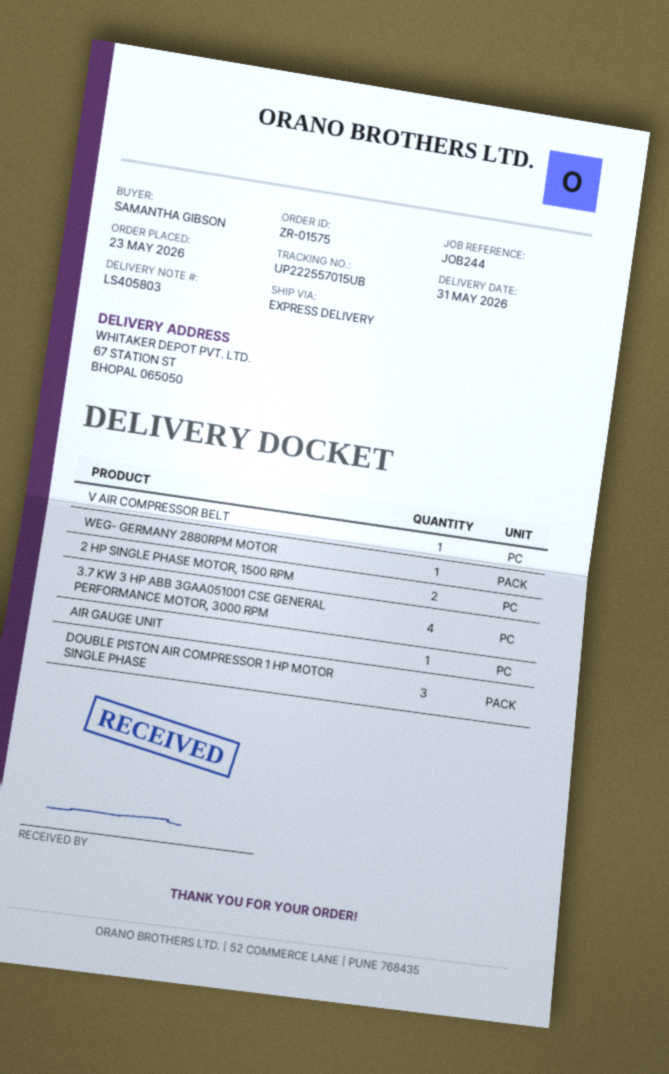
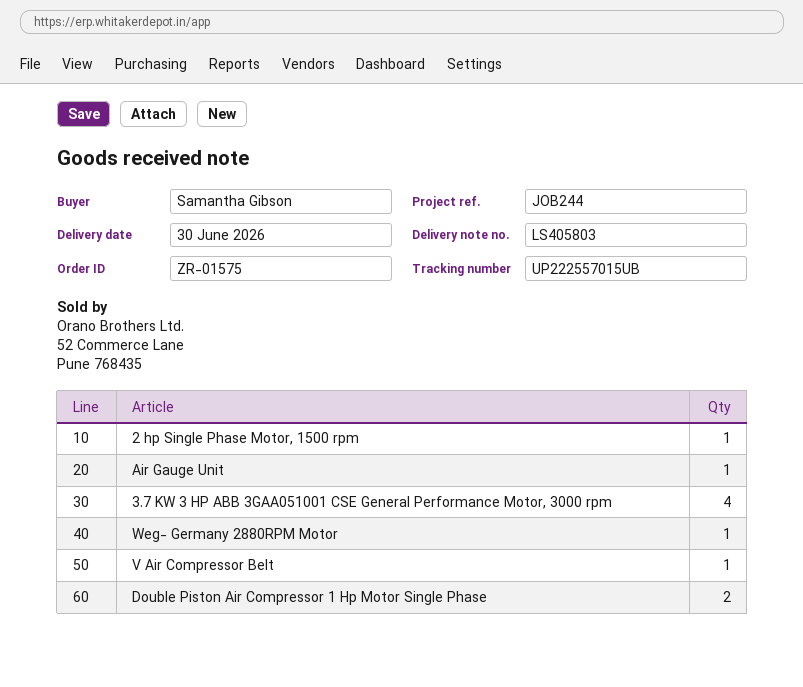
delivery date: 2026-05-31 -> 2026-06-30
2 HP SINGLE PHASE MOTOR, 1500 RPM: 2 -> 1
DOUBLE PISTON AIR COMPRESSOR 1 HP MOTOR SINGLE PHASE: 3 -> 2

